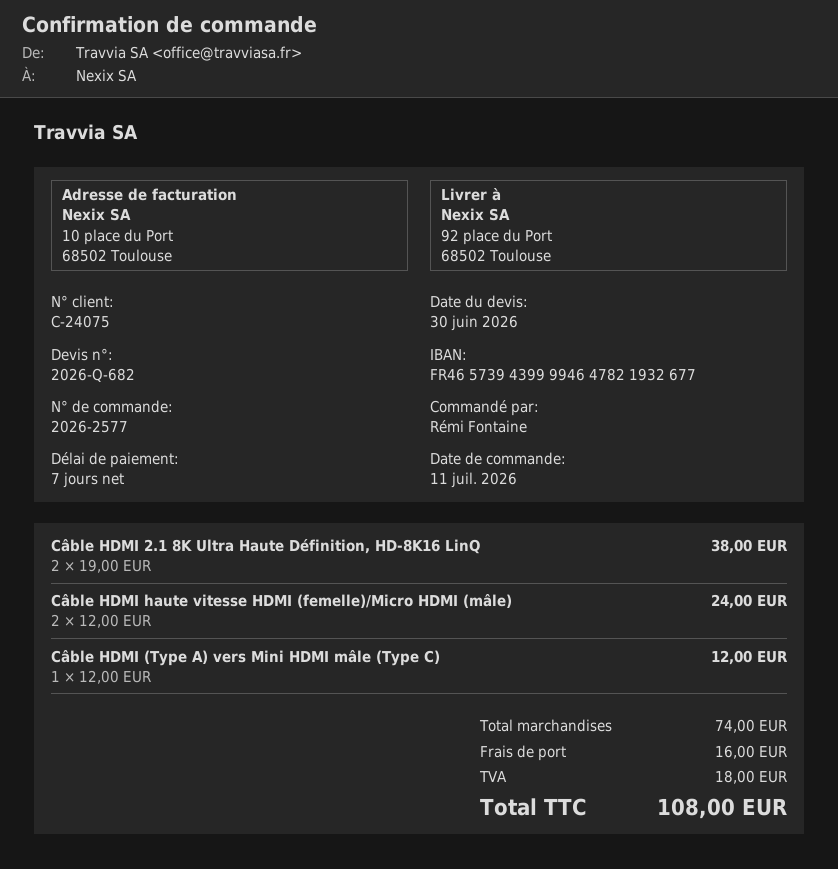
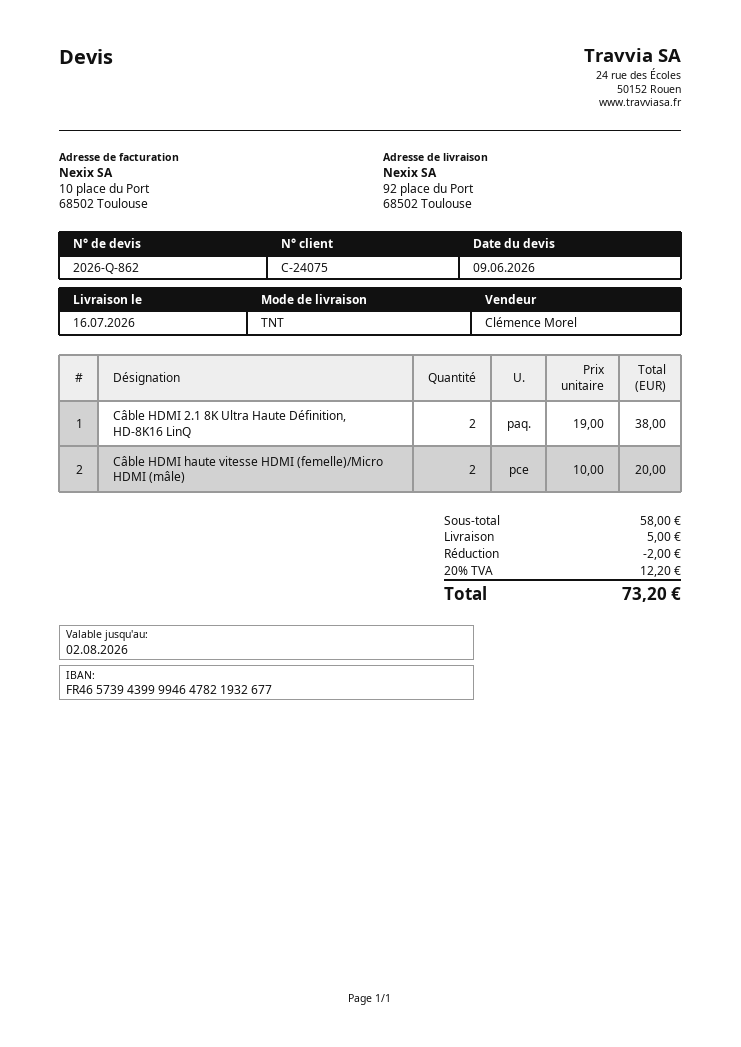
quote number: 2026-Q-682 -> 2026-Q-862
quote date: 2026-06-30 -> 2026-06-09
Câble HDMI haute vitesse HDMI (femelle)/Micro HDMI (mâle): 2 x 12.00 = 24.00 -> 2 x 10.00 = 20.00
Câble HDMI (Type A) vers Mini HDMI mâle (Type C): 1 x 12.00 = 12.00 -> none
subtotal: 74.00 -> 58.00
discount: none -> 2.00
shipping: 16.00 -> 5.00
tax: 18.00 -> 12.20
total: 108.00 -> 73.20

